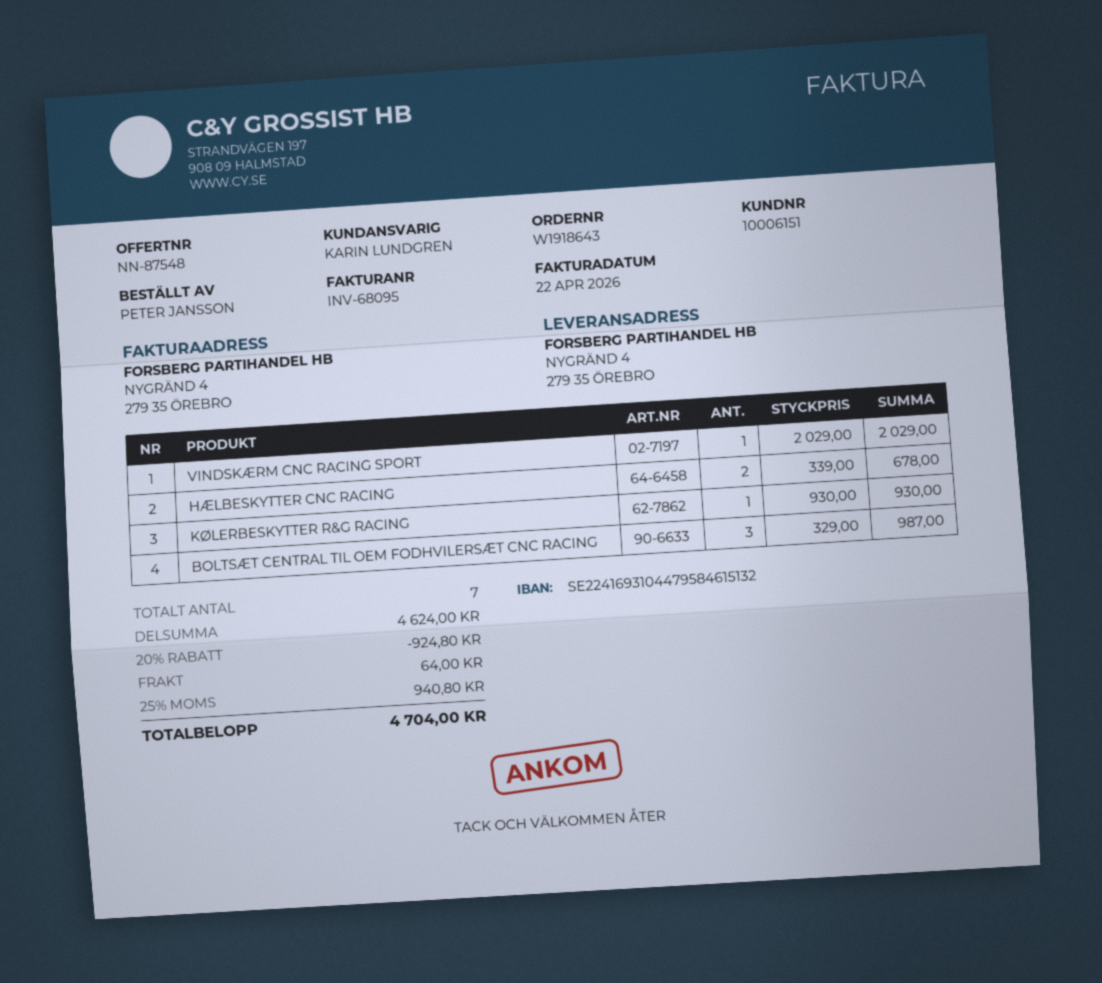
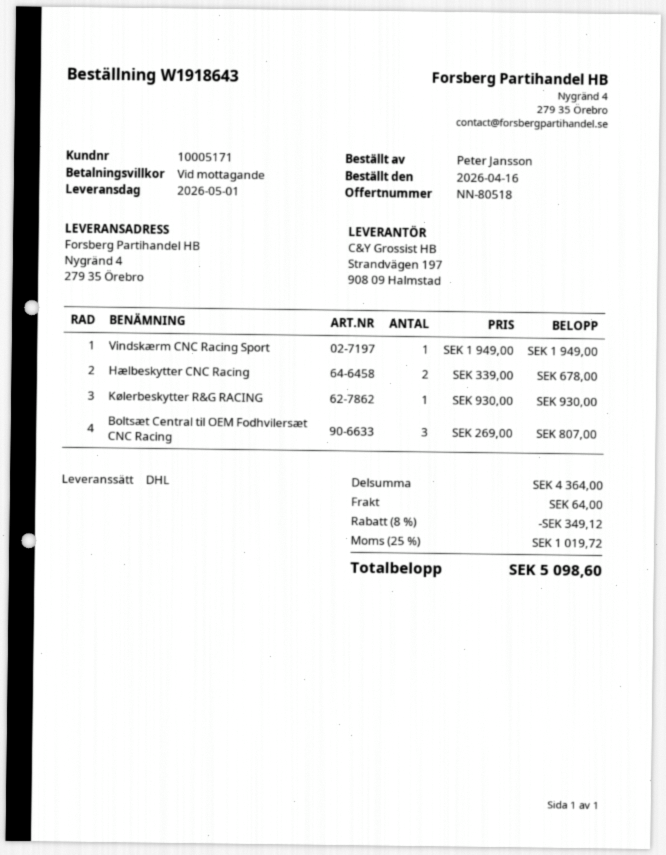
quote number: NN-87548 -> NN-80518
customer number: 10006151 -> 10005171
VINDSKÆRM CNC RACING SPORT: 1 x 2029.00 = 2029.00 -> 1 x 1949.00 = 1949.00
BOLTSÆT CENTRAL TIL OEM FODHVILERSÆT CNC RACING: 3 x 329.00 = 987.00 -> 3 x 269.00 = 807.00
subtotal: 4624.00 -> 4364.00
discount: 20% = 924.80 -> 8% = 349.12
tax: 25% = 940.80 -> 25% = 1019.72
total: 4704.00 -> 5098.60

